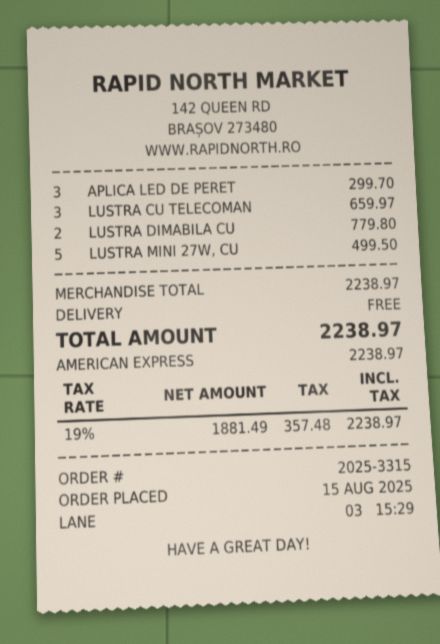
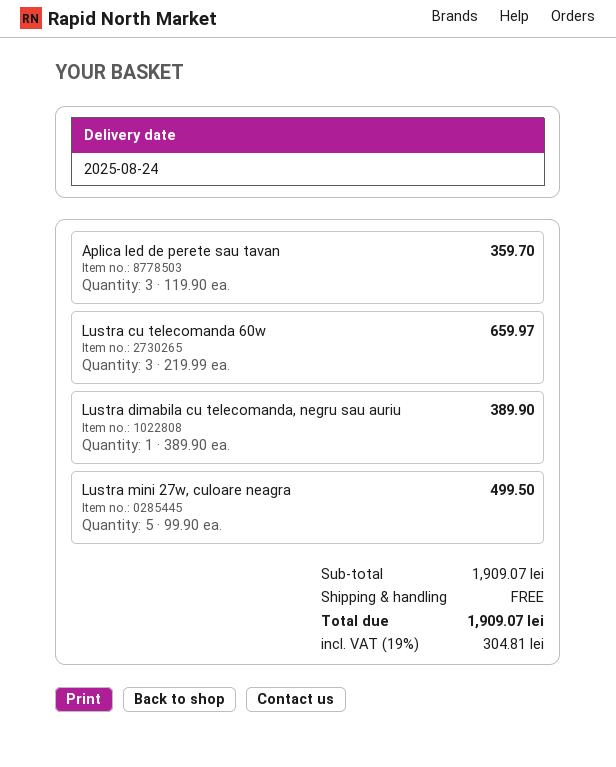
APLICA LED DE PERET: 3 for 299.70 -> 3 for 359.70
LUSTRA DIMABILA CU: 2 for 779.80 -> 1 for 389.90
subtotal: 2238.97 -> 1909.07
tax: 19% = 357.48 -> 19% = 304.81
total: 2238.97 -> 1909.07

